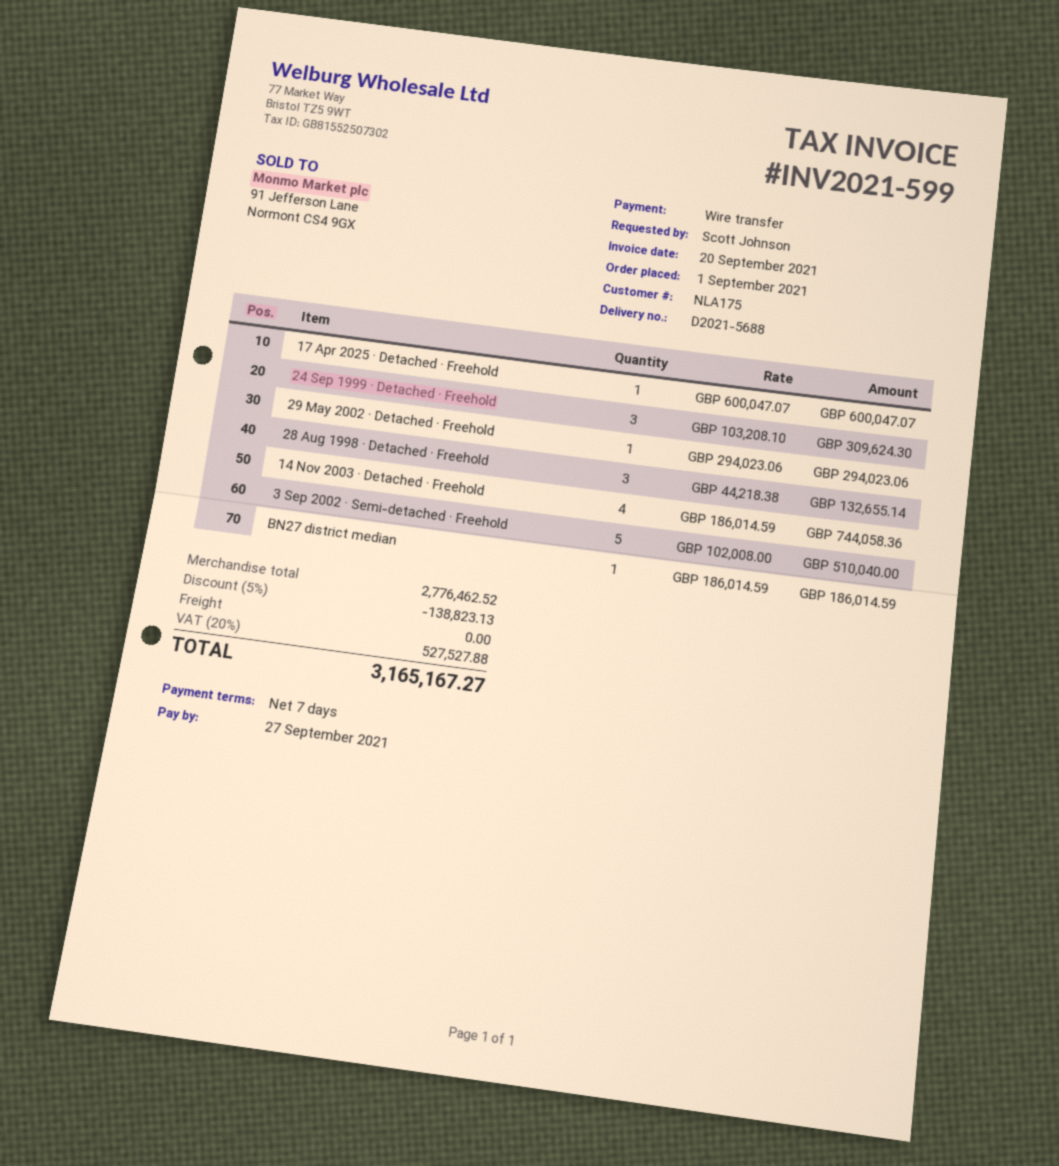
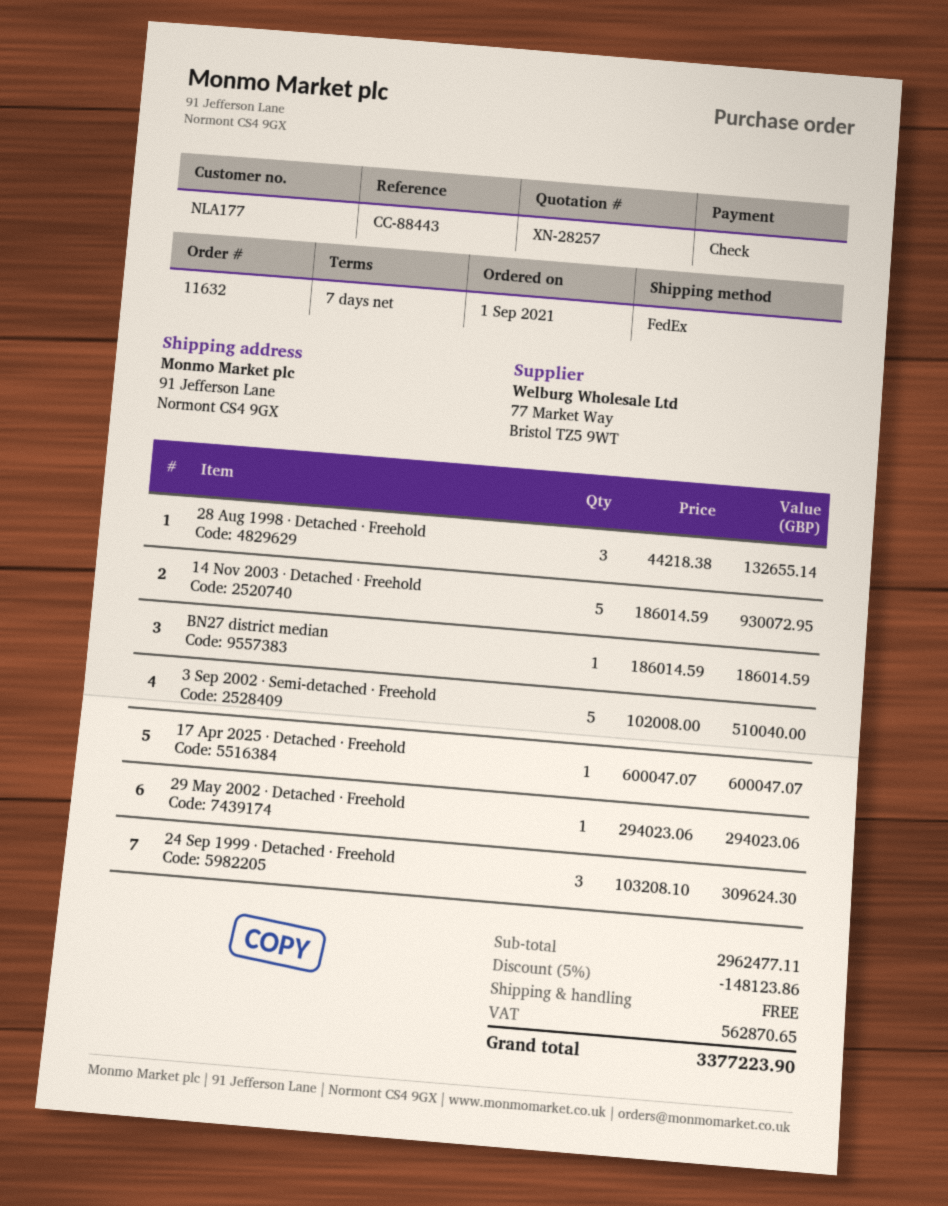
customer number: NLA175 -> NLA177
payment method: bank transfer -> cheque
14 Nov 2003 · Detached · Freehold: 4 x 186014.59 = 744058.36 -> 5 x 186014.59 = 930072.95
subtotal: 2776462.52 -> 2962477.11
discount: 5% = 138823.13 -> 5% = 148123.86
tax: 527527.88 -> 562870.65
total: 3165167.27 -> 3377223.90

